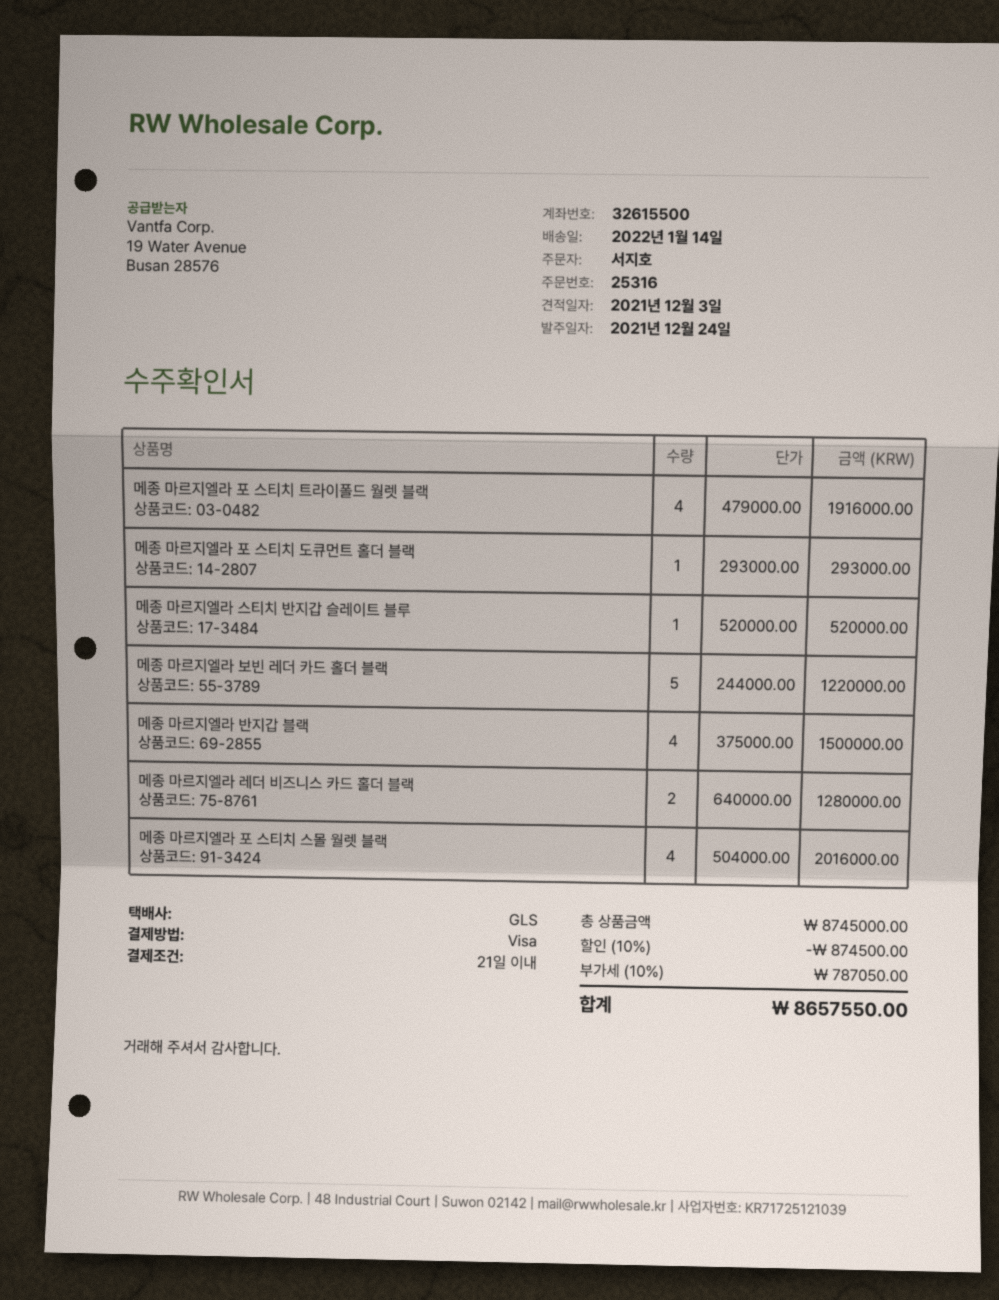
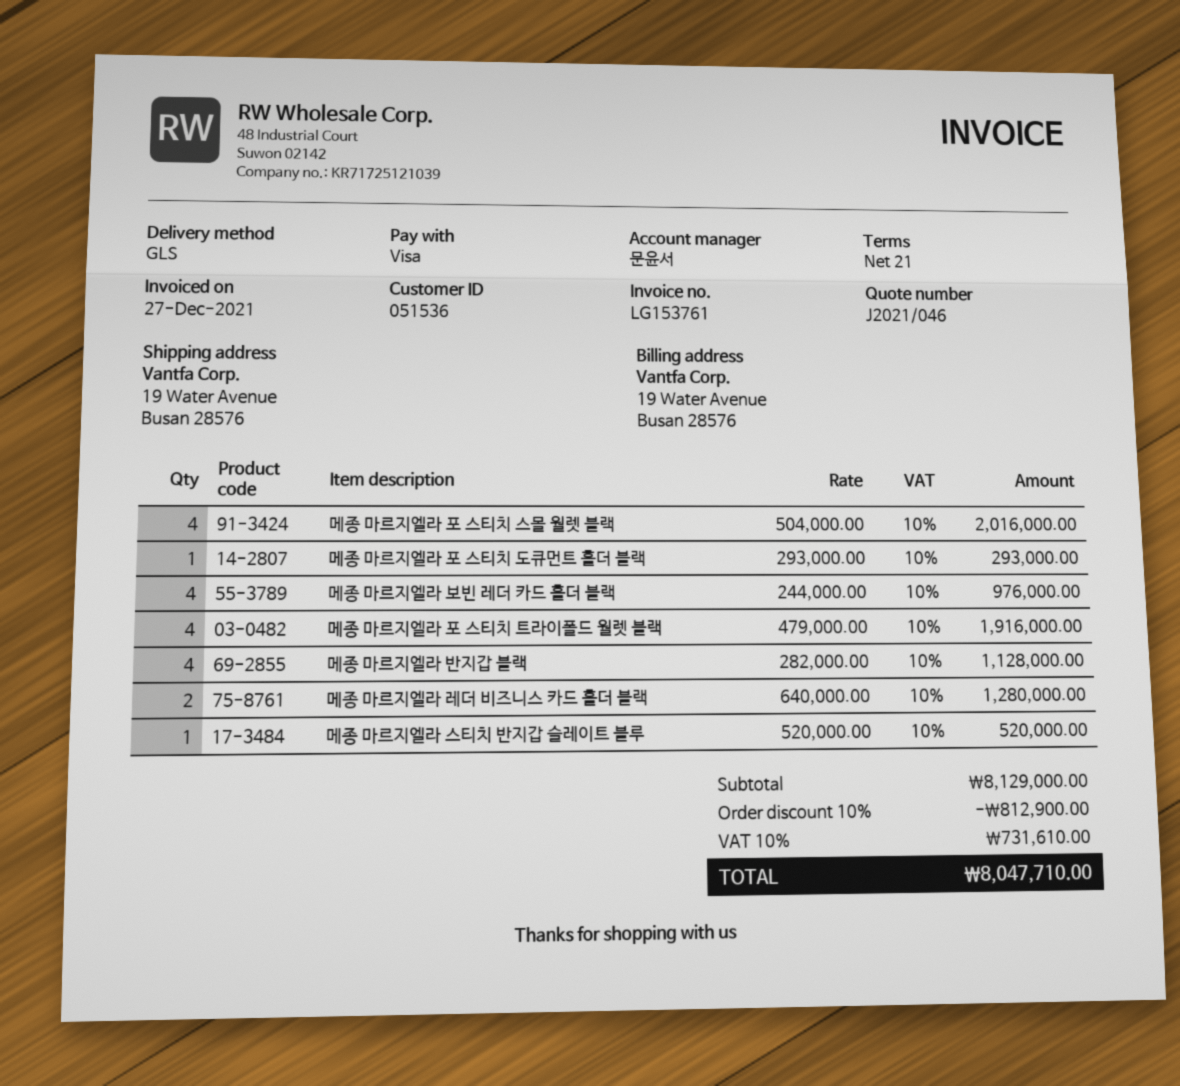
메종 마르지엘라 보빈 레더 카드 홀더 블랙: 5 x 244000.00 = 1220000.00 -> 4 x 244000.00 = 976000.00
메종 마르지엘라 반지갑 블랙: 4 x 375000.00 = 1500000.00 -> 4 x 282000.00 = 1128000.00
subtotal: 8745000.00 -> 8129000.00
discount: 10% = 874500.00 -> 10% = 812900.00
tax: 10% = 787050.00 -> 10% = 731610.00
total: 8657550.00 -> 8047710.00

